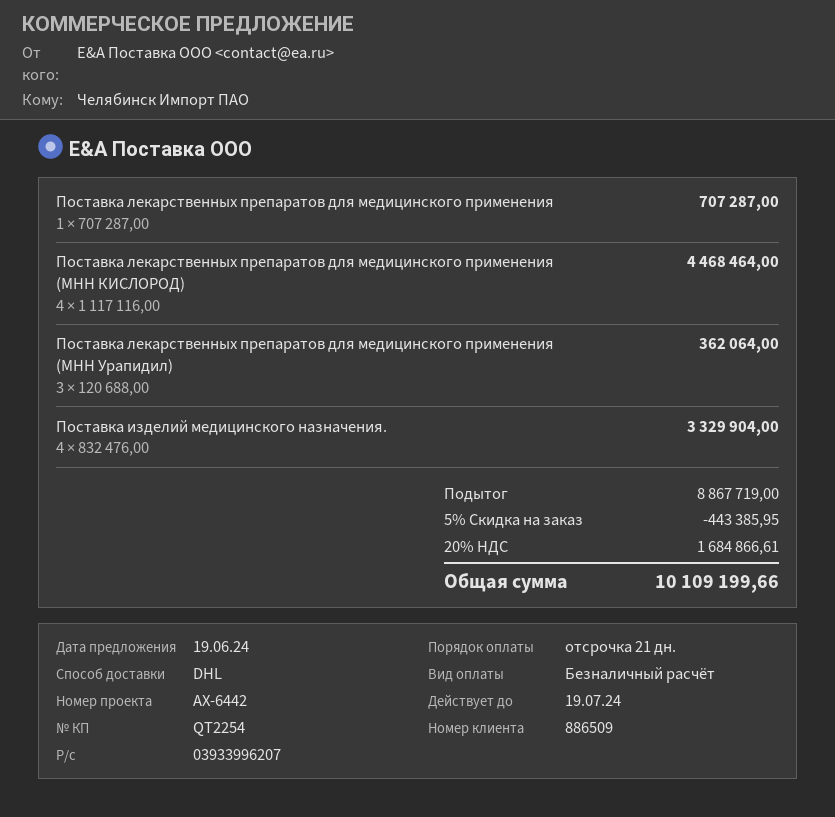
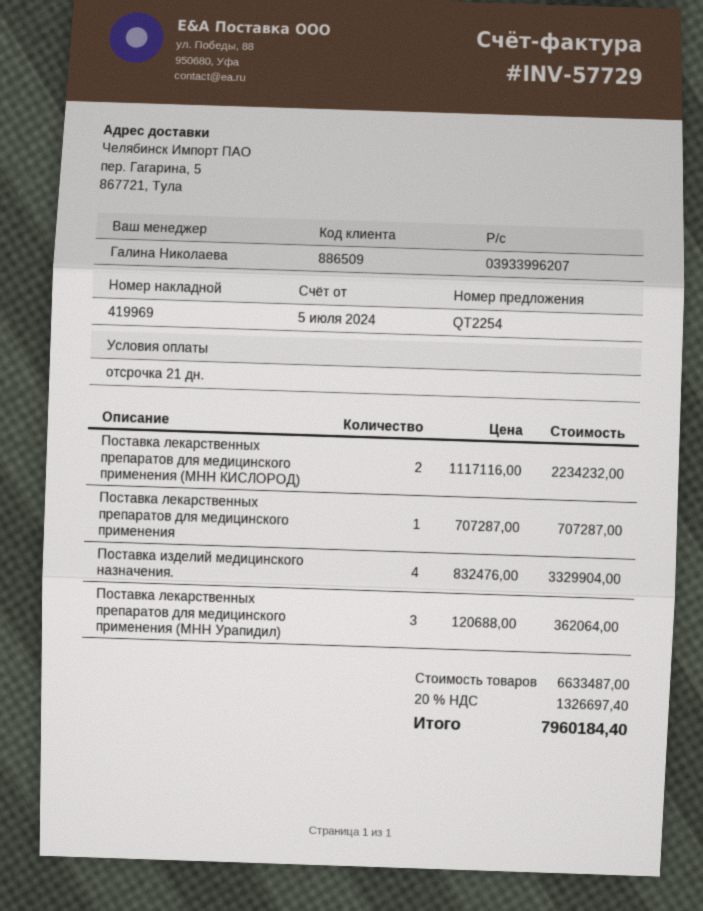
Поставка лекарственных препаратов для медицинского применения (МНН КИСЛОРОД): 4 x 1117116.00 = 4468464.00 -> 2 x 1117116.00 = 2234232.00
subtotal: 8867719.00 -> 6633487.00
discount: 5% = 443385.95 -> none
tax: 20% = 1684866.61 -> 20% = 1326697.40
total: 10109199.66 -> 7960184.40

